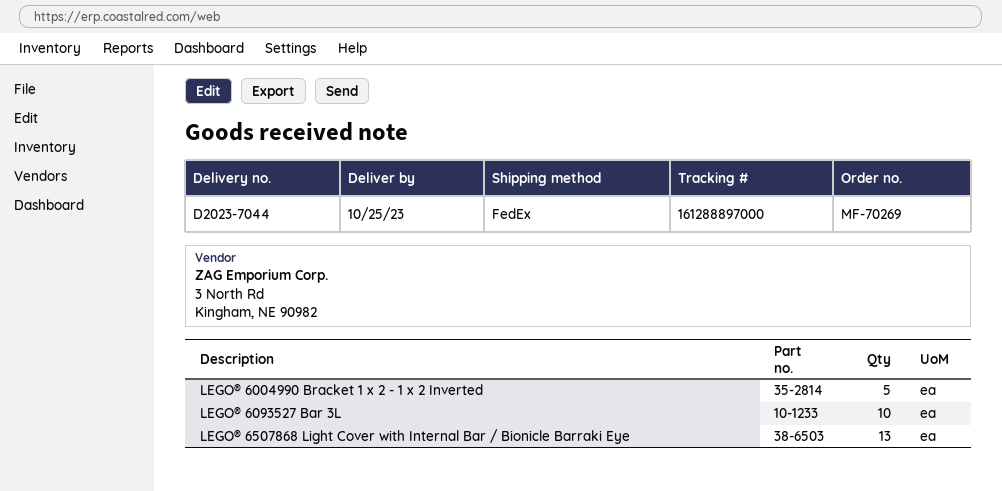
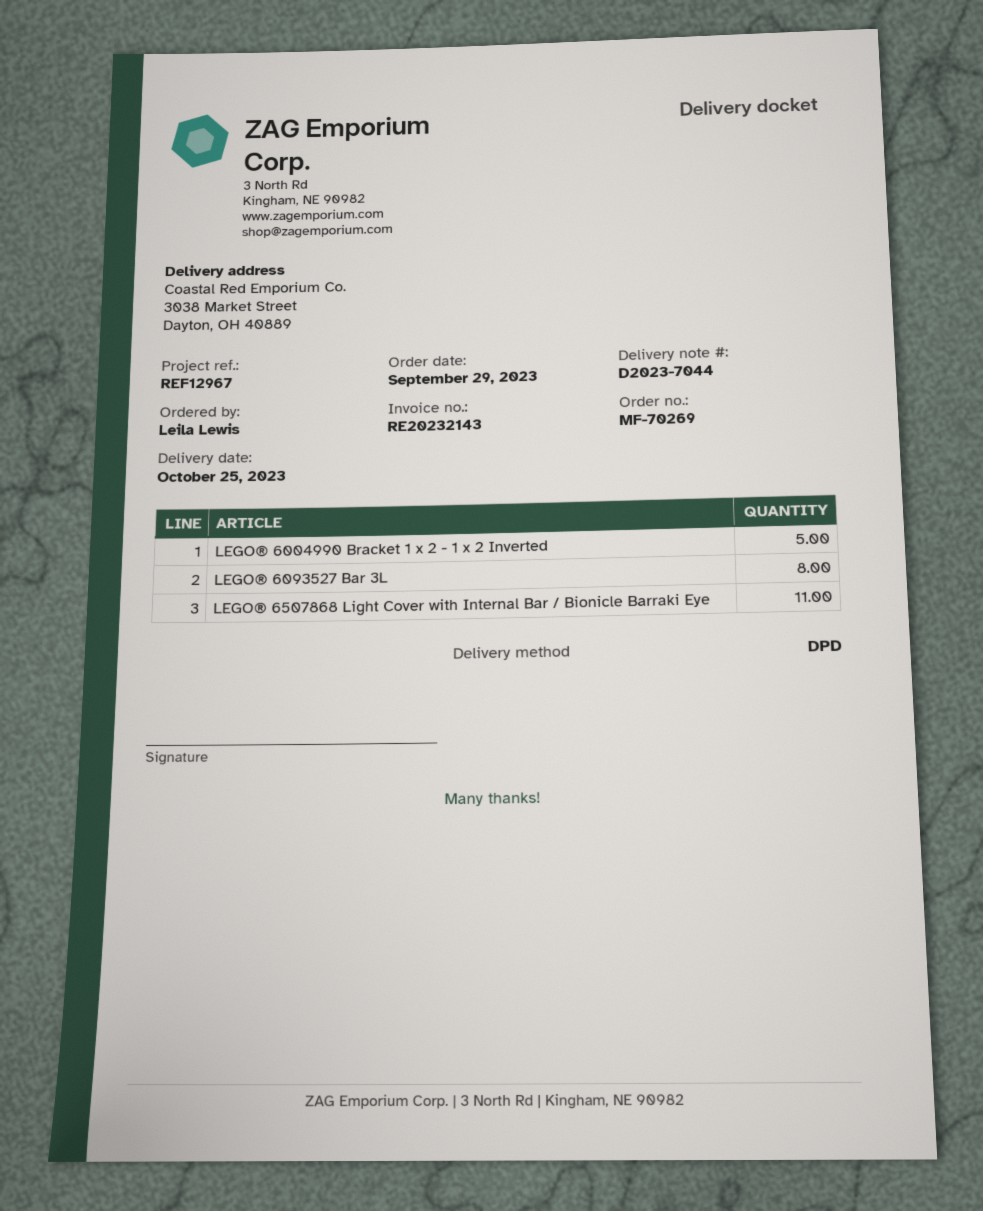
shipping method: FedEx -> DPD
LEGO® 6093527 Bar 3L: 10 -> 8
LEGO® 6507868 Light Cover with Internal Bar / Bionicle Barraki Eye: 13 -> 11

